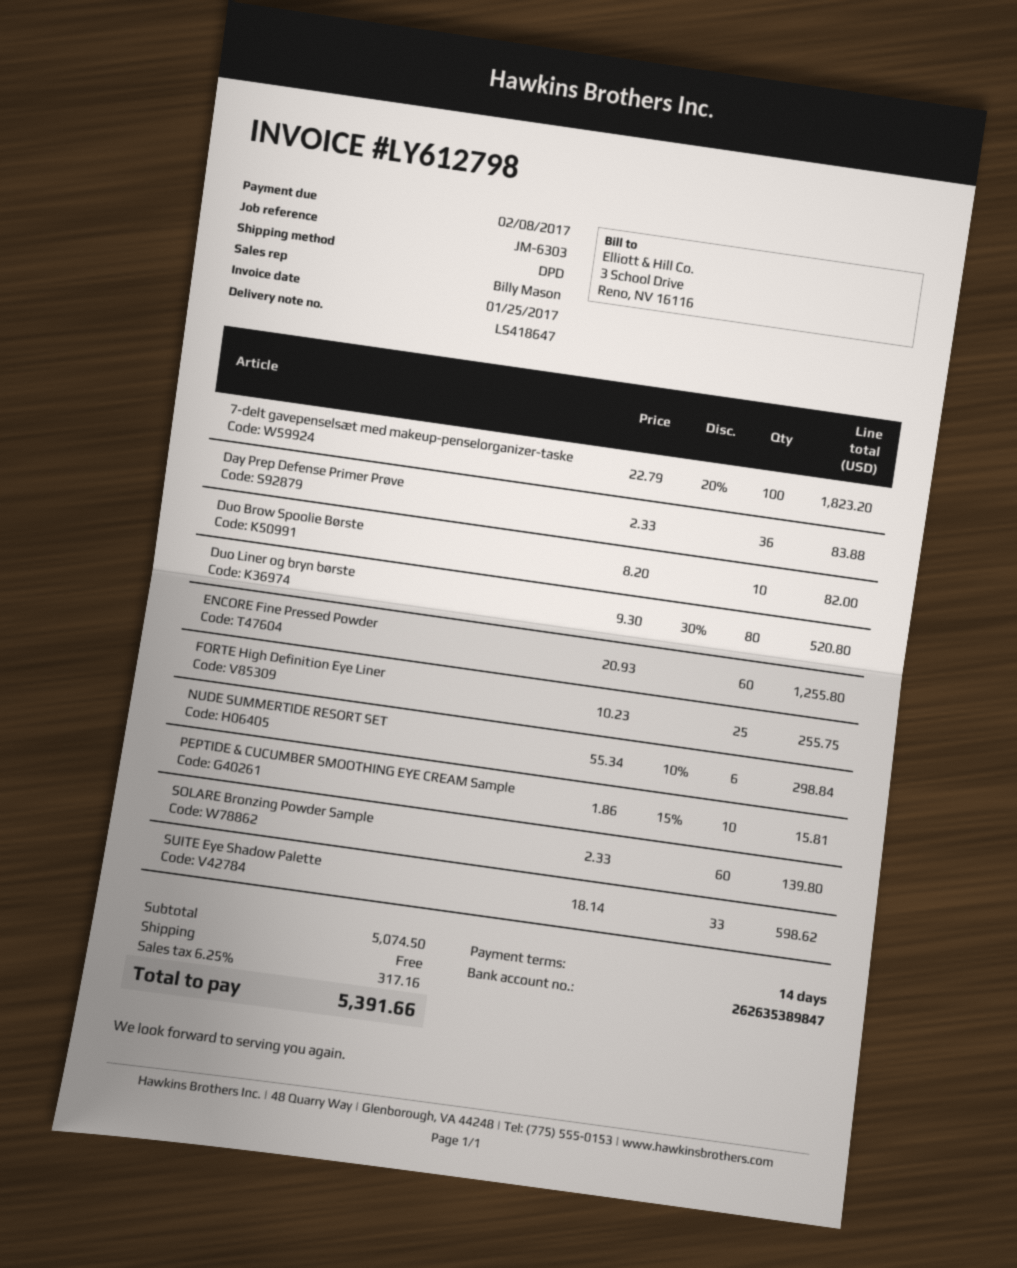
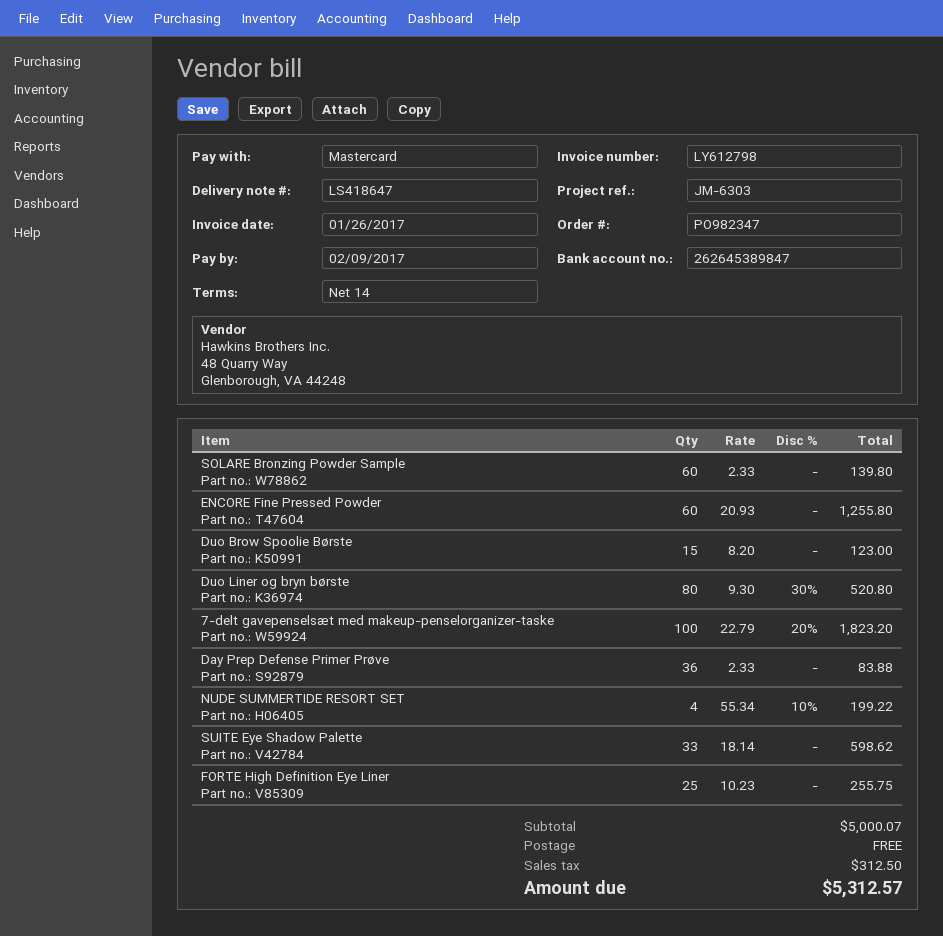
invoice date: 2017-01-25 -> 2017-01-26
due date: 2017-02-08 -> 2017-02-09
bank account: 262635389847 -> 262645389847
Duo Brow Spoolie Børste: 10 x 8.20 = 82.00 -> 15 x 8.20 = 123.00
NUDE SUMMERTIDE RESORT SET: 6 x 55.34 - 10% = 298.84 -> 4 x 55.34 - 10% = 199.22
PEPTIDE & CUCUMBER SMOOTHING EYE CREAM Sample: 10 x 1.86 - 15% = 15.81 -> none
subtotal: 5074.50 -> 5000.07
tax: 317.16 -> 312.50
total: 5391.66 -> 5312.57

